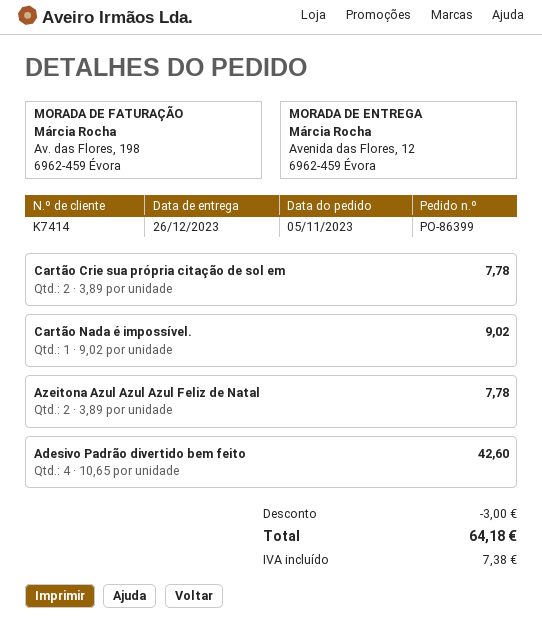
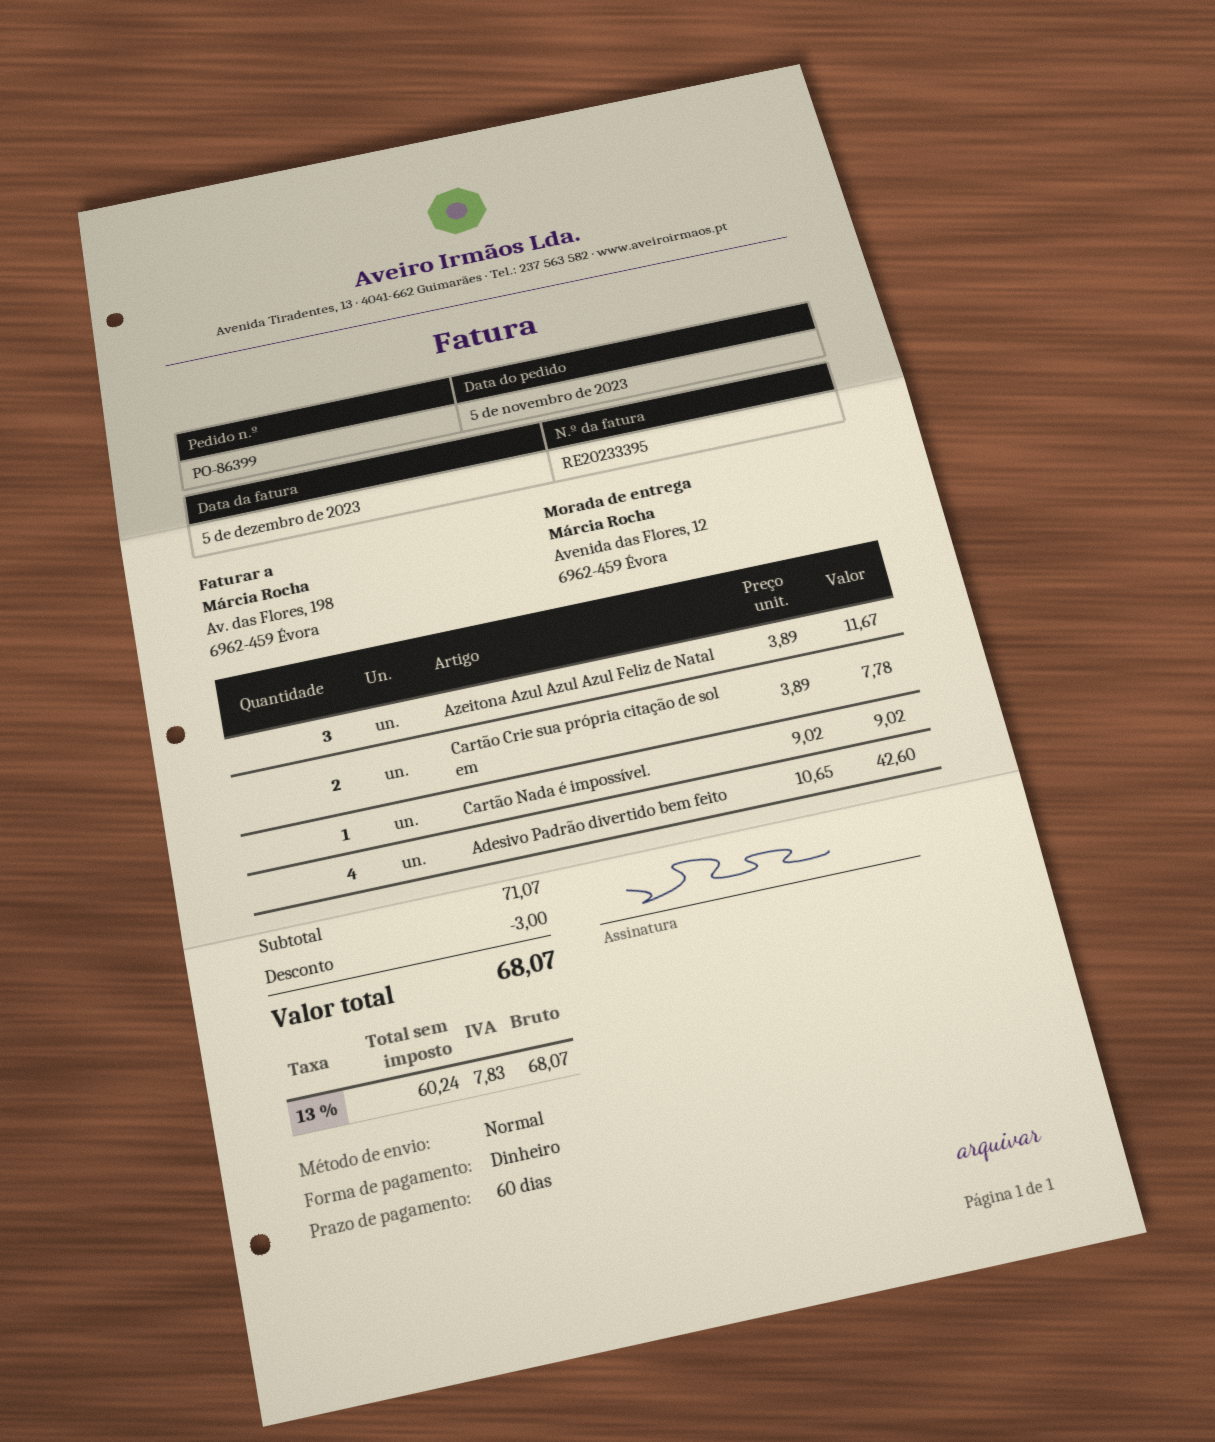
Azeitona Azul Azul Azul Feliz de Natal: 2 x 3.89 = 7.78 -> 3 x 3.89 = 11.67
tax: 7.38 -> 7.83
total: 64.18 -> 68.07

